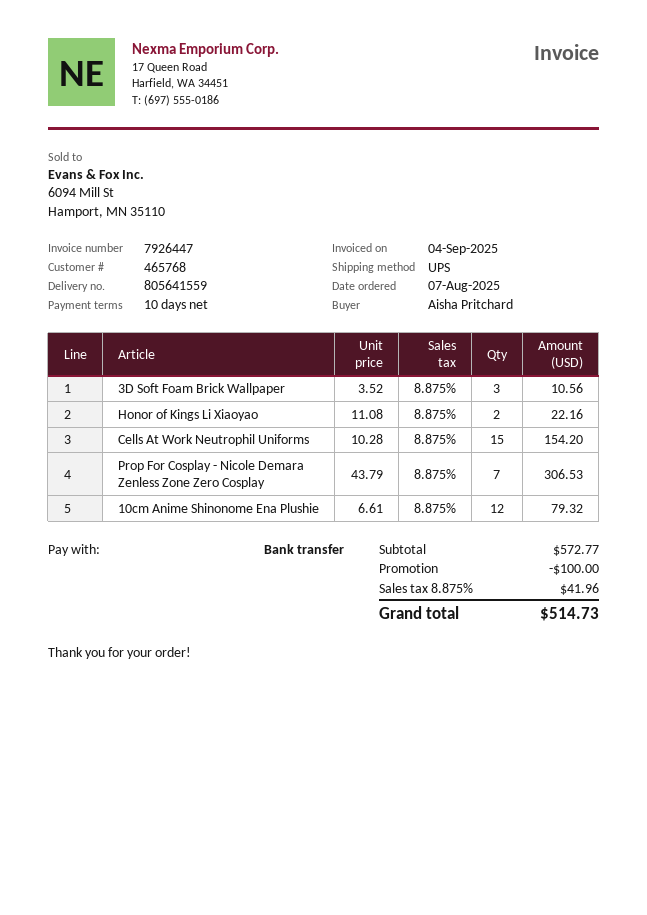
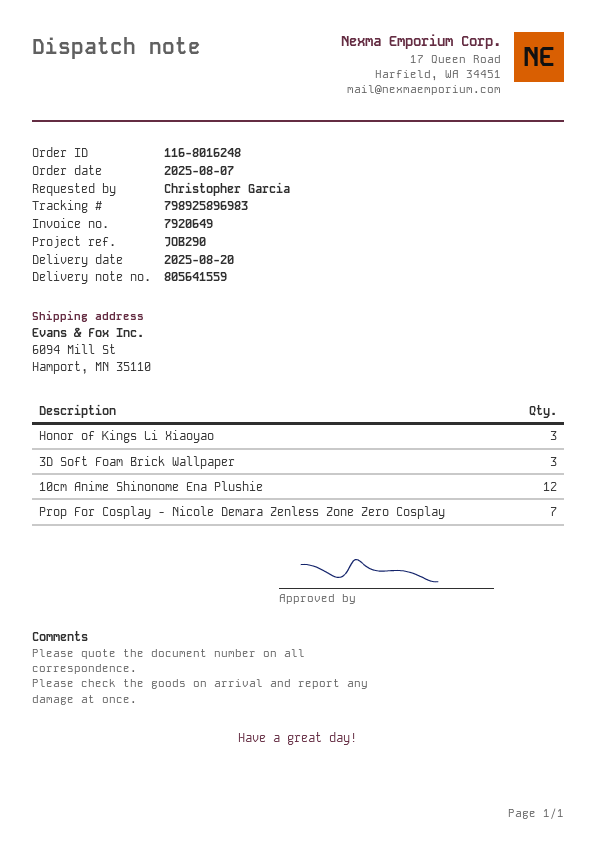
invoice number: 7926447 -> 7920649
ordered by: Aisha Pritchard -> Christopher Garcia
Honor of Kings Li Xiaoyao: 2 -> 3
Cells At Work Neutrophil Uniforms: 15 -> none

